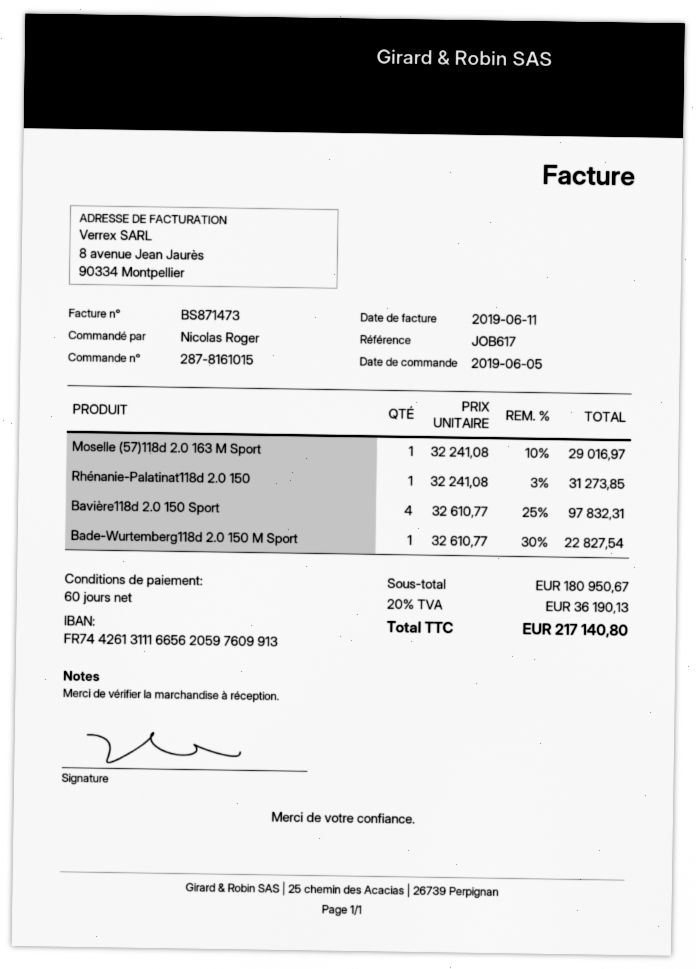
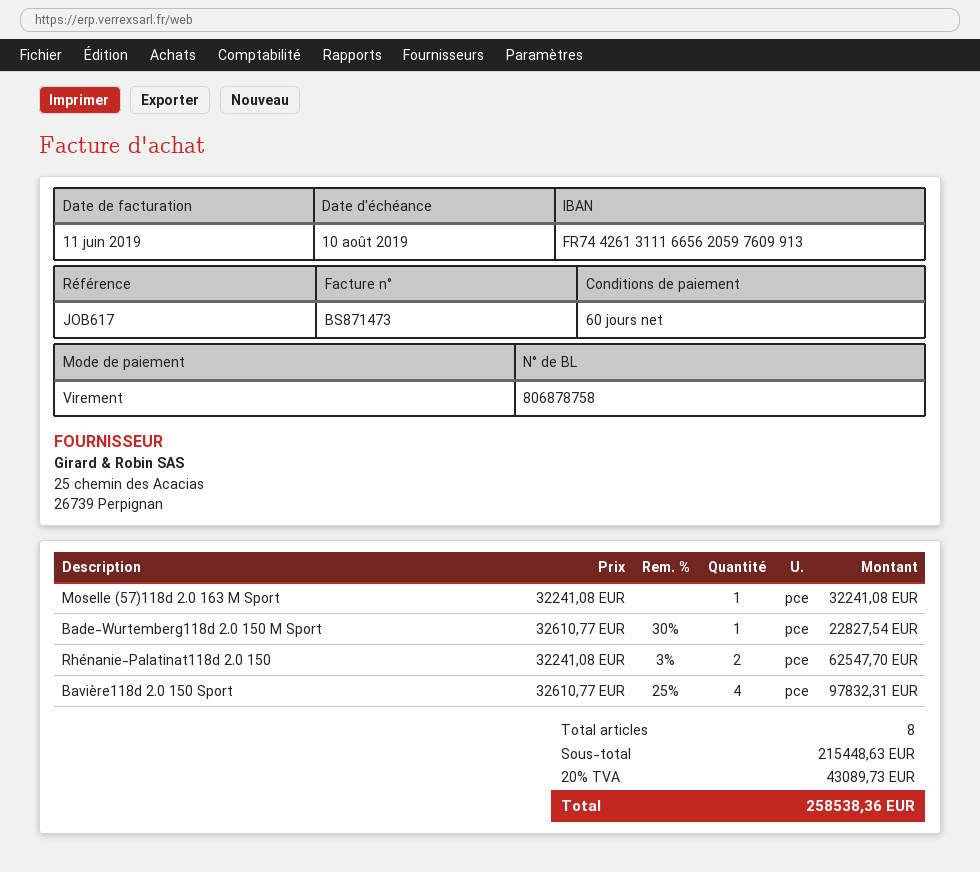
Moselle (57)118d 2.0 163 M Sport: 1 x 32241.08 - 10% = 29016.97 -> 1 x 32241.08 = 32241.08
Rhénanie-Palatinat118d 2.0 150: 1 x 32241.08 - 3% = 31273.85 -> 2 x 32241.08 - 3% = 62547.70
subtotal: 180950.67 -> 215448.63
tax: 20% = 36190.13 -> 20% = 43089.73
total: 217140.80 -> 258538.36

